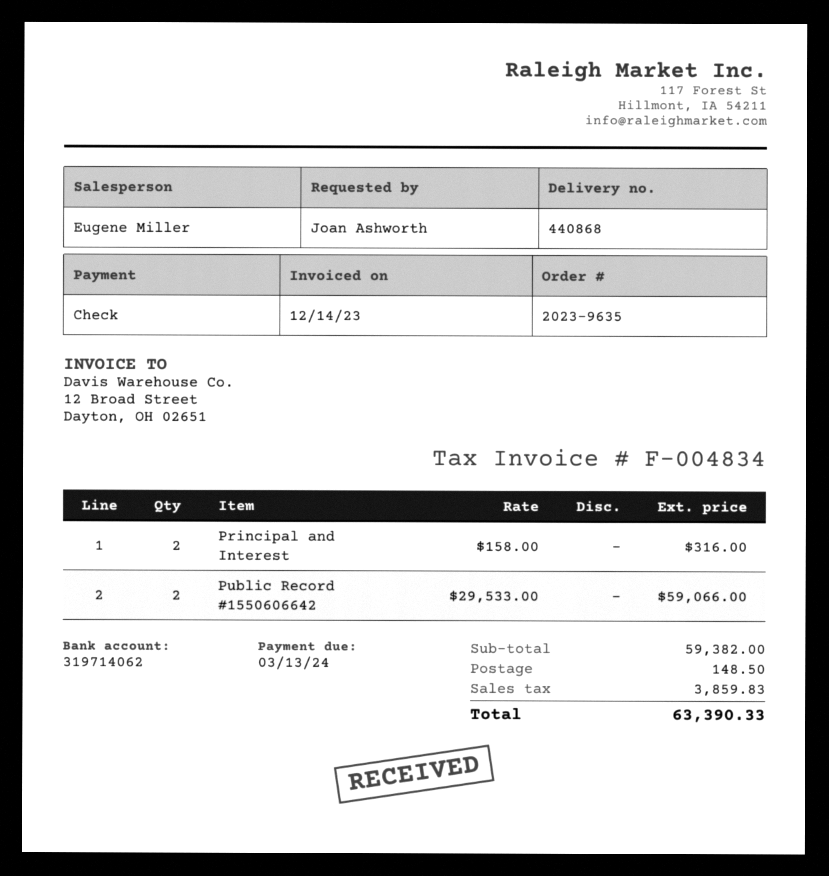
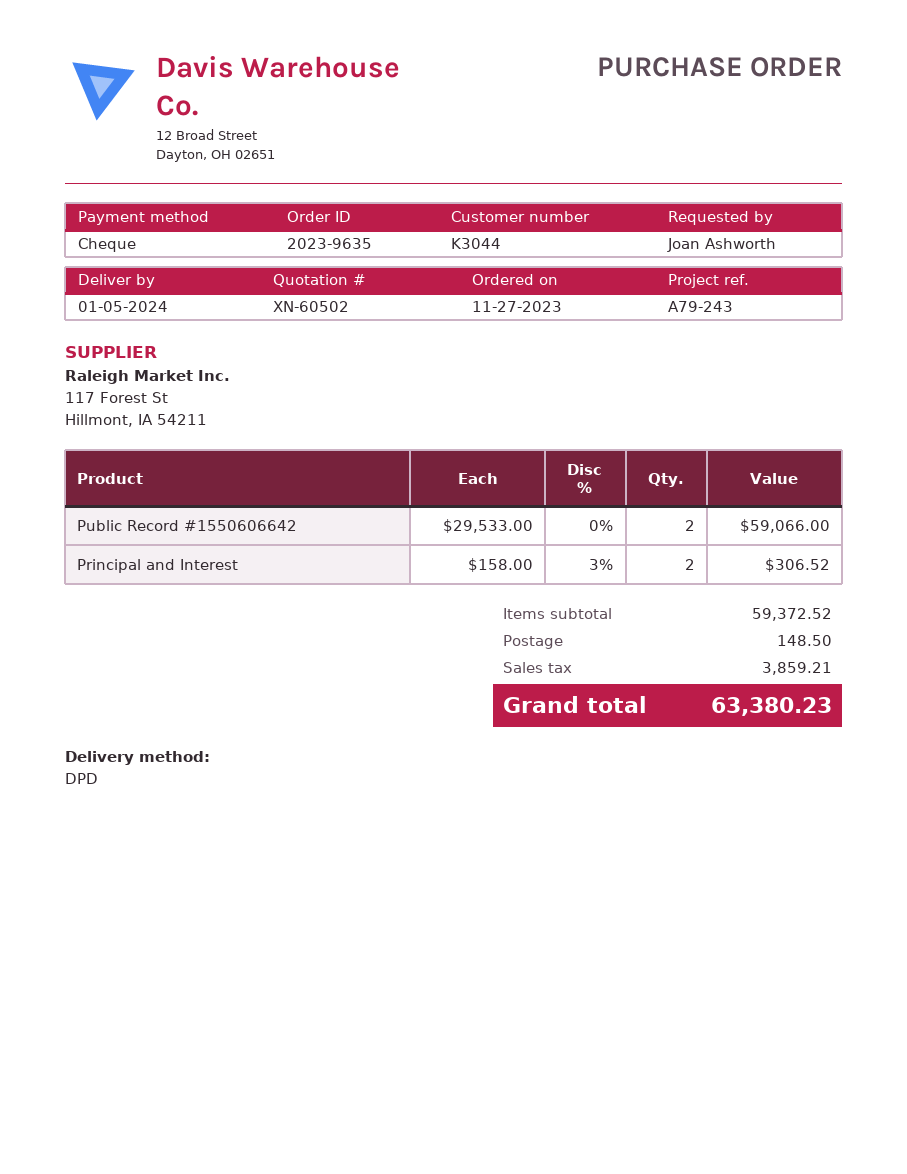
Principal and Interest: 2 x 158.00 = 316.00 -> 2 x 158.00 - 3% = 306.52
subtotal: 59382.00 -> 59372.52
tax: 3859.83 -> 3859.21
total: 63390.33 -> 63380.23

